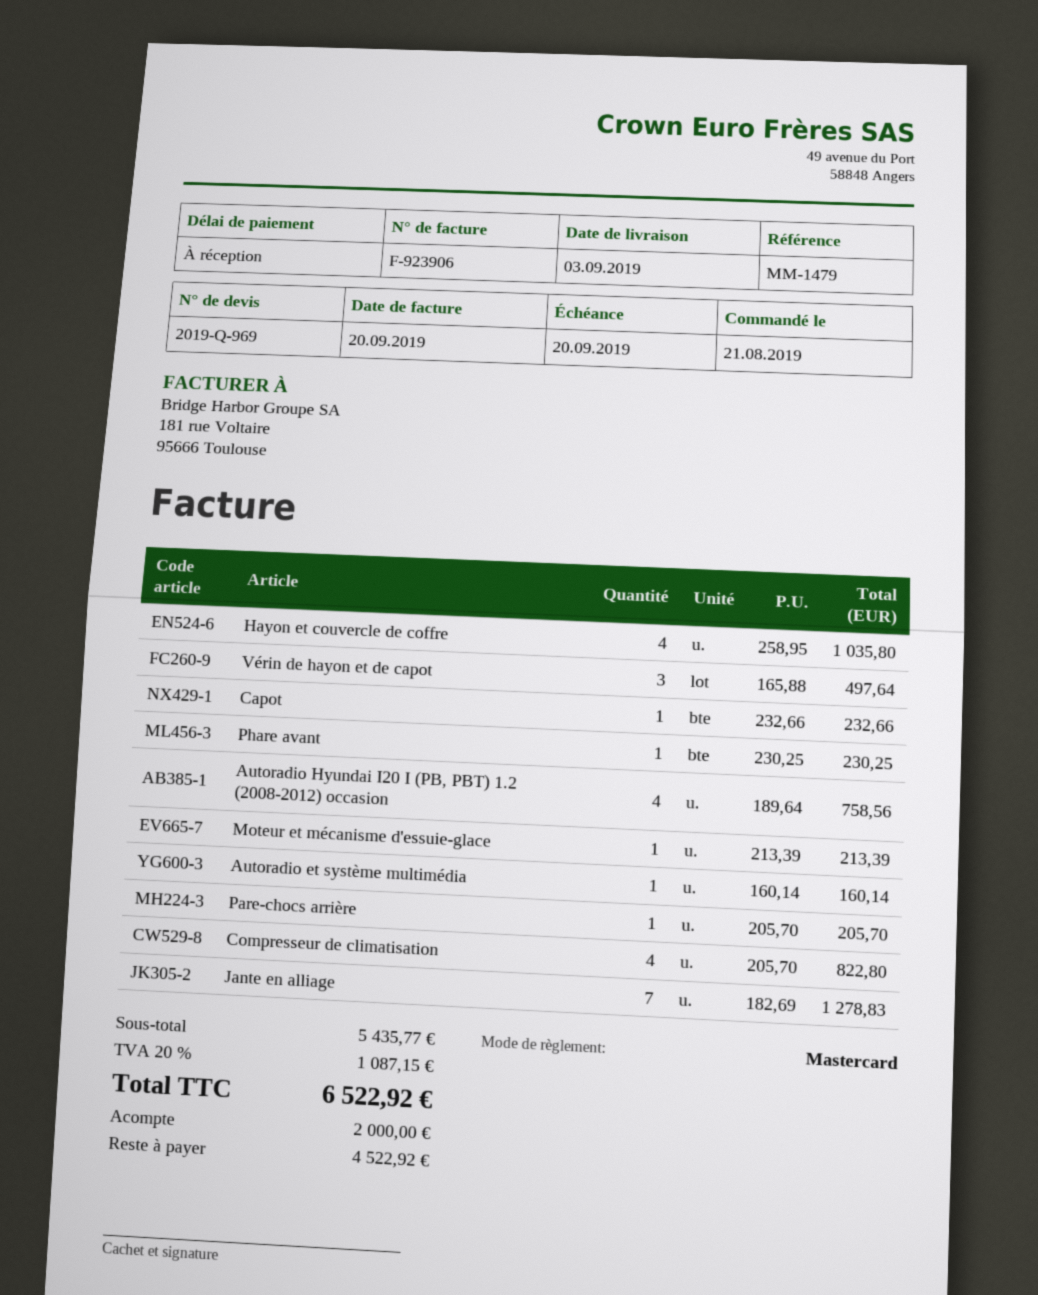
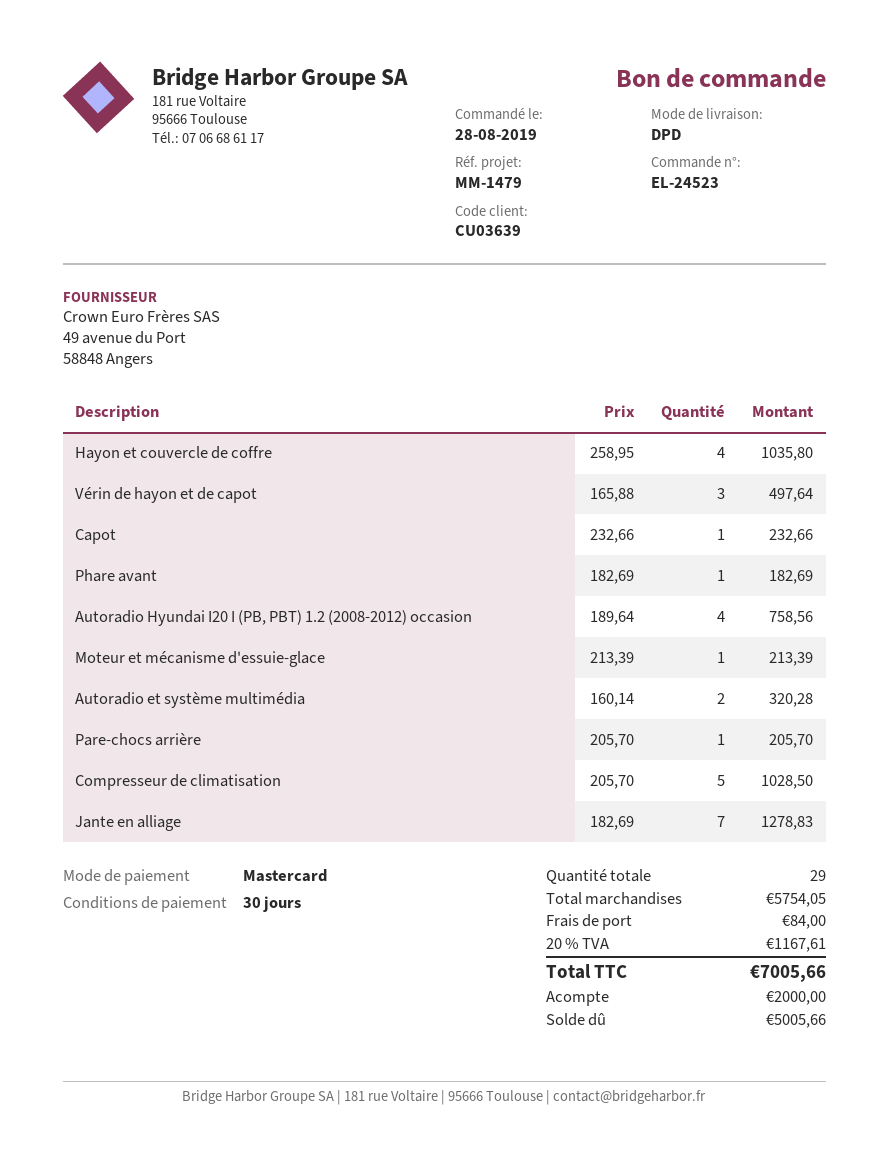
order date: 2019-08-21 -> 2019-08-28
payment terms: on receipt -> 30 days
Phare avant: 1 x 230.25 = 230.25 -> 1 x 182.69 = 182.69
Autoradio et système multimédia: 1 x 160.14 = 160.14 -> 2 x 160.14 = 320.28
Compresseur de climatisation: 4 x 205.70 = 822.80 -> 5 x 205.70 = 1028.50
subtotal: 5435.77 -> 5754.05
shipping: none -> 84.00
tax: 20% = 1087.15 -> 20% = 1167.61
total: 6522.92 -> 7005.66
balance: 4522.92 -> 5005.66

